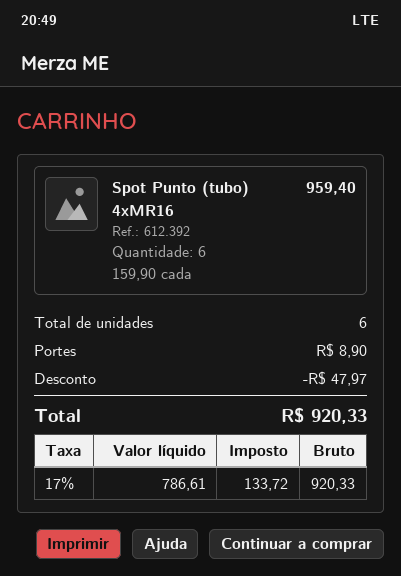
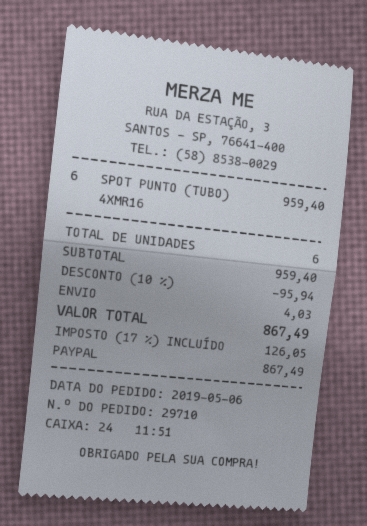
discount: 47.97 -> 95.94
shipping: 8.90 -> 4.03
tax: 17% = 133.72 -> 17% = 126.05
total: 920.33 -> 867.49

